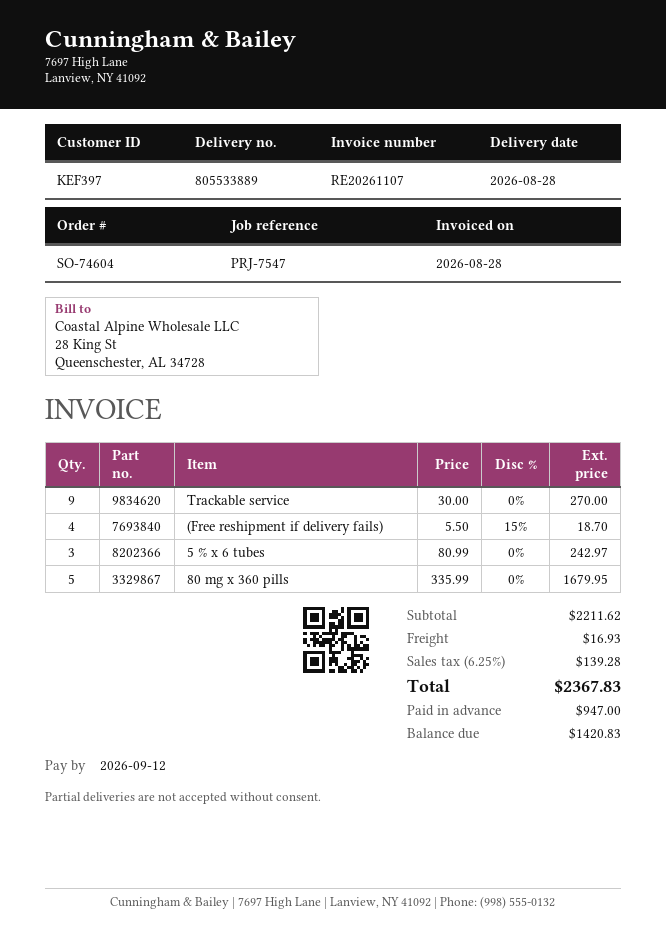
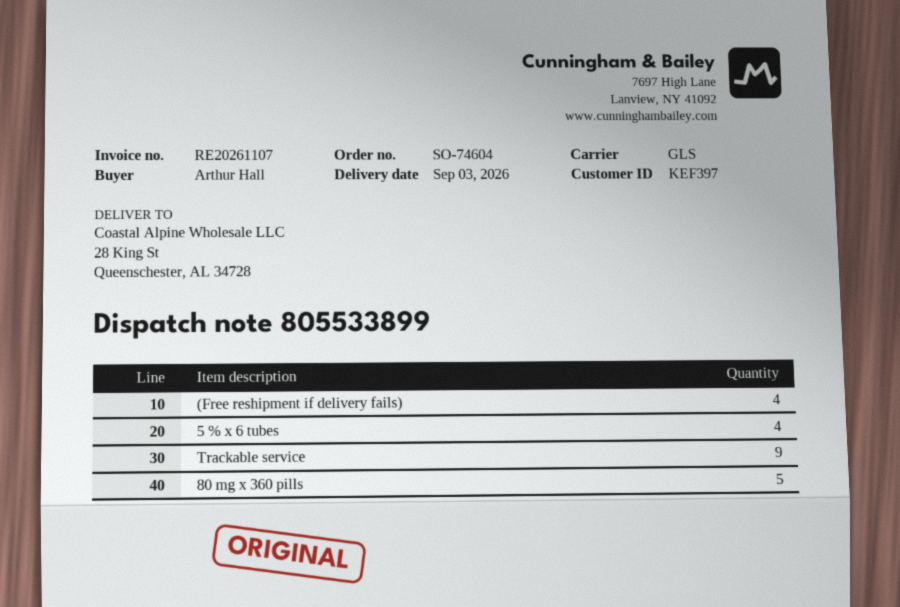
delivery note number: 805533889 -> 805533899
delivery date: 2026-08-28 -> 2026-09-03
5 % x 6 tubes: 3 -> 4

